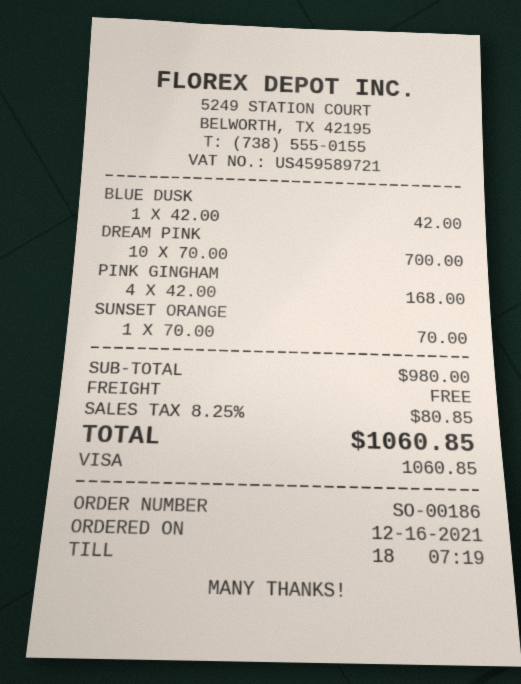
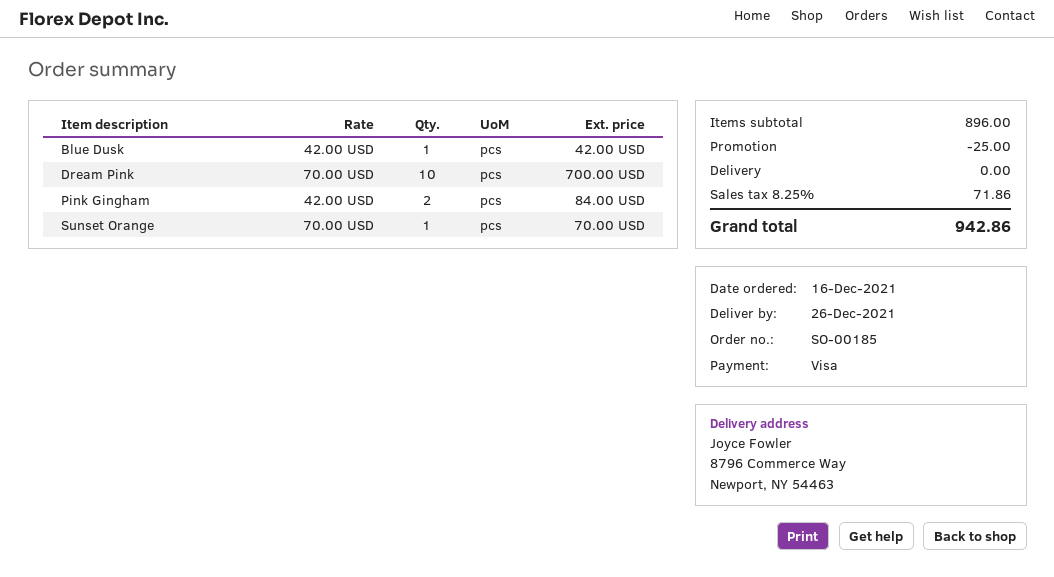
order number: SO-00186 -> SO-00185
PINK GINGHAM: 4 x 42.00 = 168.00 -> 2 x 42.00 = 84.00
subtotal: 980.00 -> 896.00
discount: none -> 25.00
tax: 8.25% = 80.85 -> 8.25% = 71.86
total: 1060.85 -> 942.86

